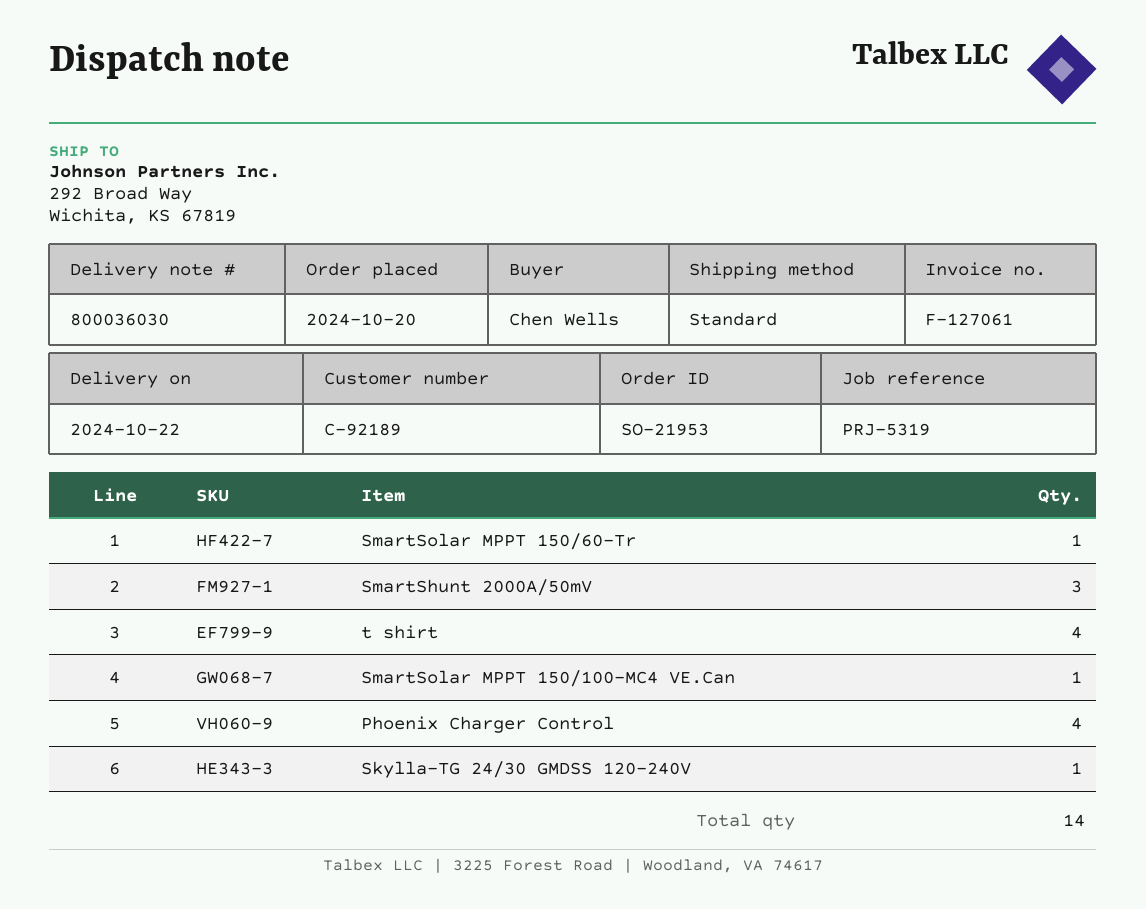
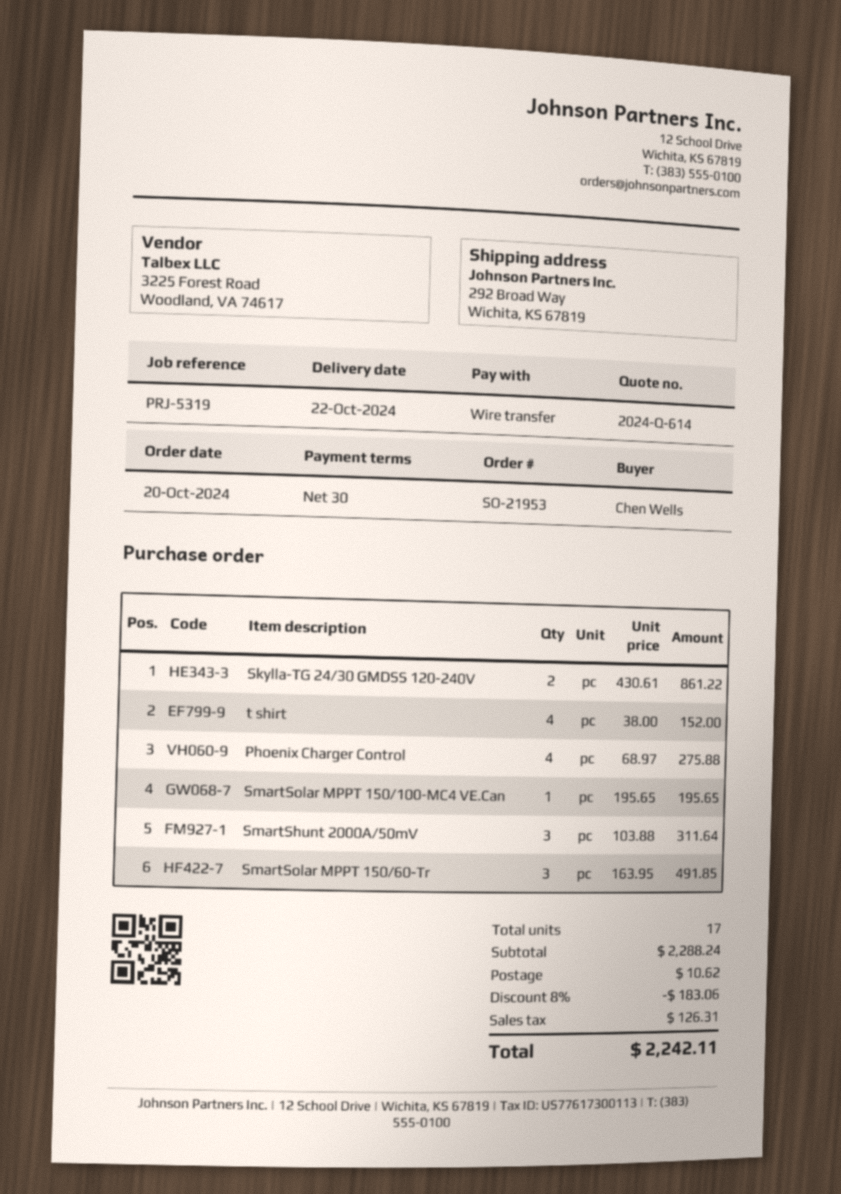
SmartSolar MPPT 150/60-Tr: 1 -> 3
Skylla-TG 24/30 GMDSS 120-240V: 1 -> 2
total quantity: 14 -> 17

